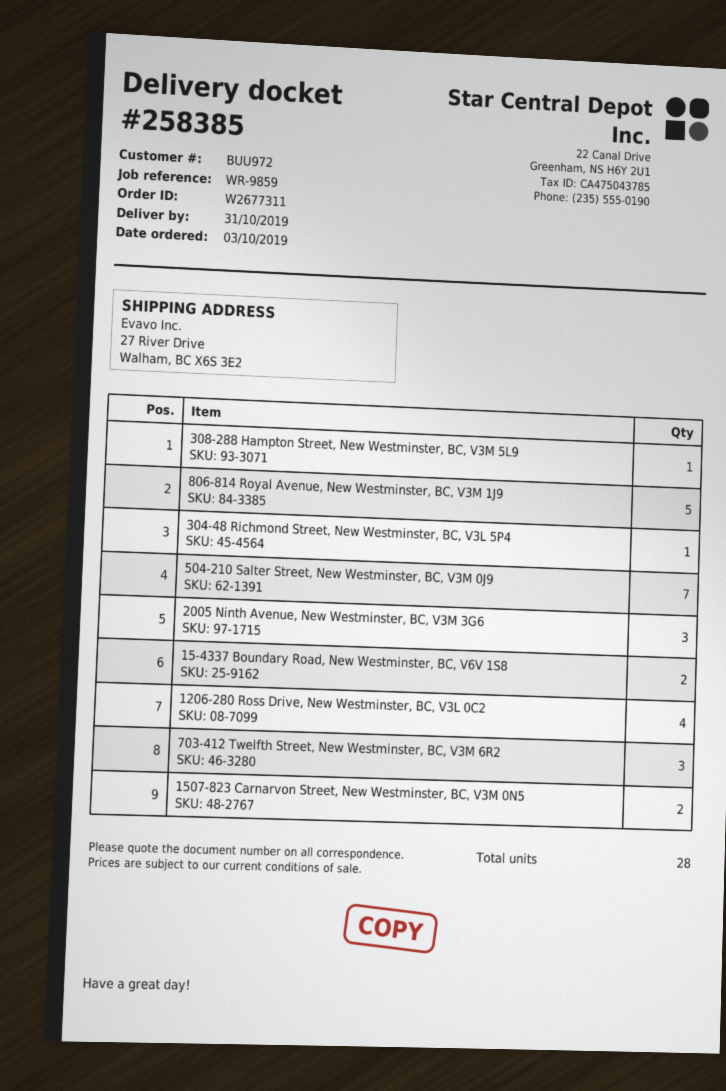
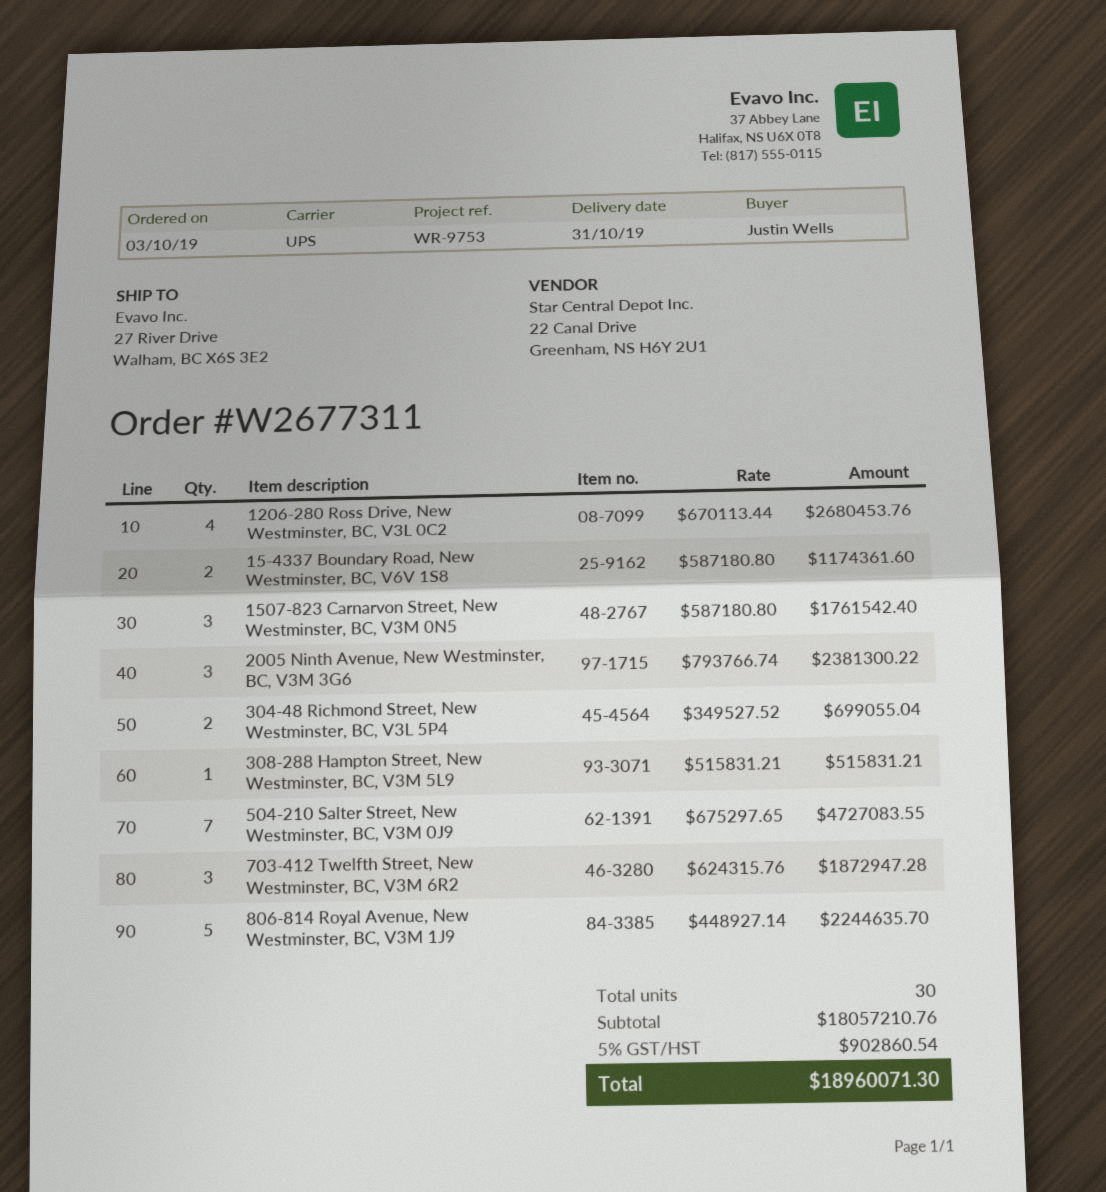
reference: WR-9859 -> WR-9753
304-48 Richmond Street, New Westminster, BC, V3L 5P4: 1 -> 2
1507-823 Carnarvon Street, New Westminster, BC, V3M 0N5: 2 -> 3
total quantity: 28 -> 30

